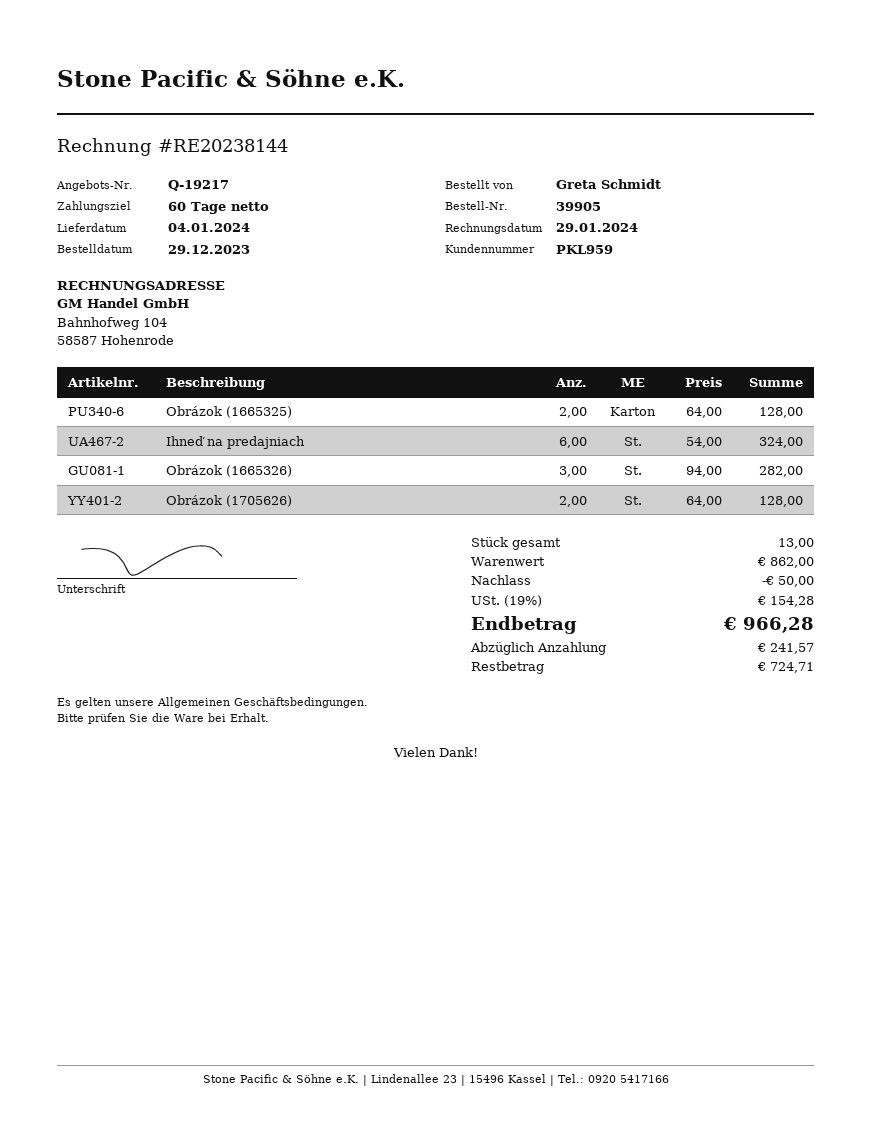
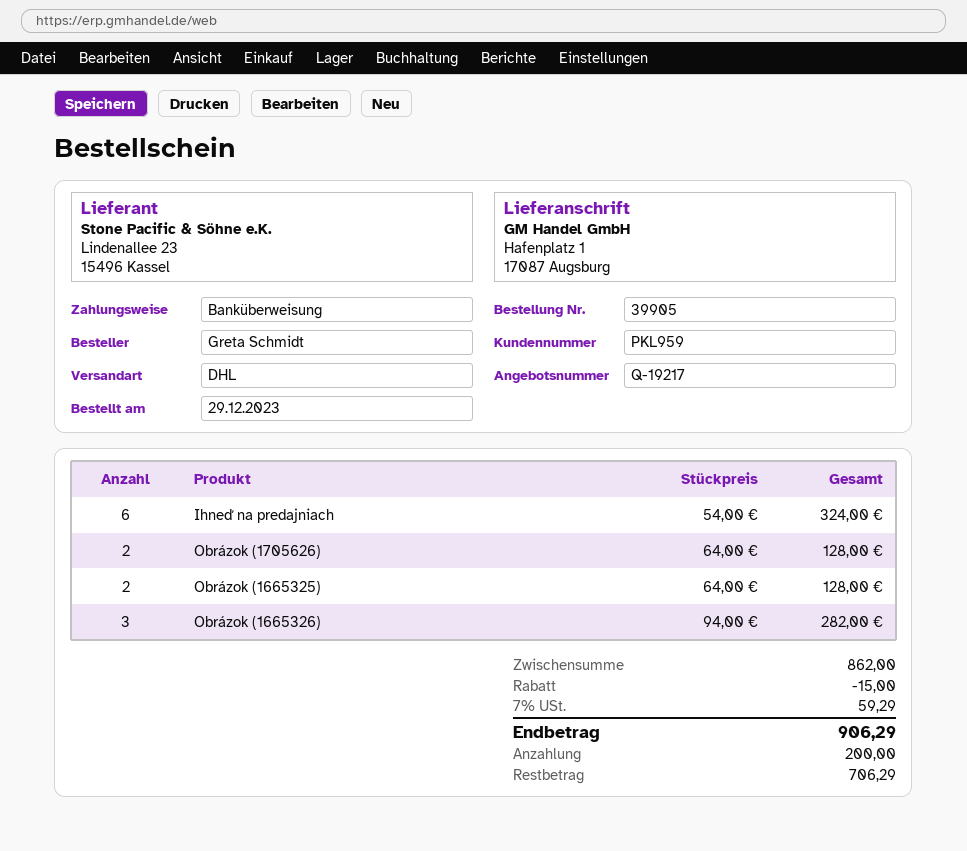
discount: 50.00 -> 15.00
tax: 19% = 154.28 -> 7% = 59.29
total: 966.28 -> 906.29
deposit: 241.57 -> 200.00
balance: 724.71 -> 706.29

